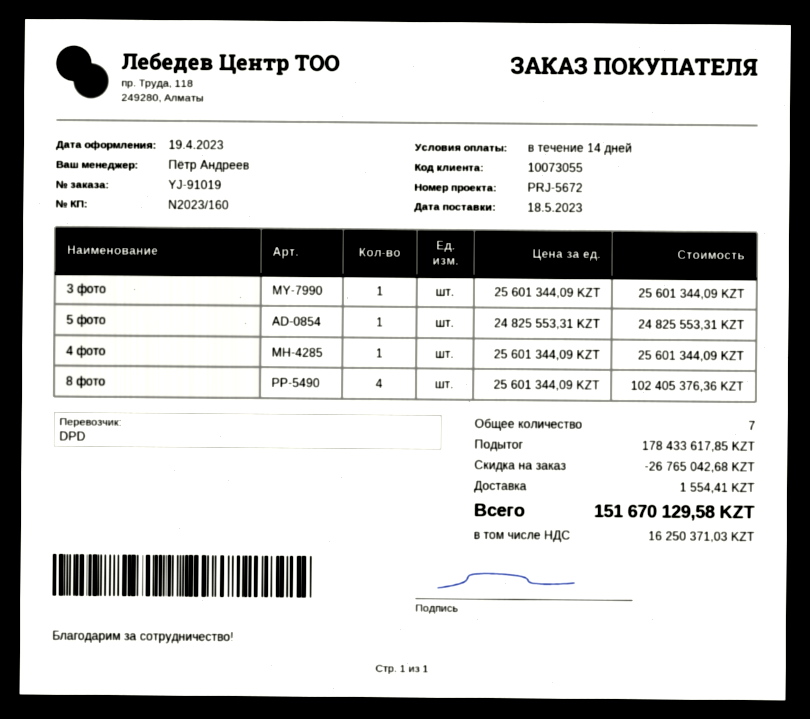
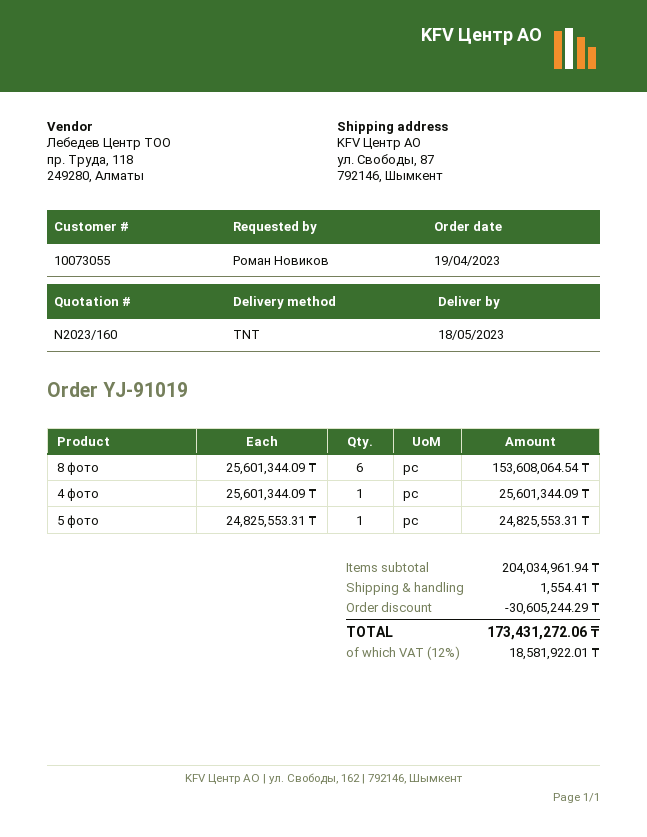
shipping method: DPD -> TNT
3 фото: 1 x 25601344.09 = 25601344.09 -> none
8 фото: 4 x 25601344.09 = 102405376.36 -> 6 x 25601344.09 = 153608064.54
subtotal: 178433617.85 -> 204034961.94
discount: 26765042.68 -> 30605244.29
tax: 16250371.03 -> 18581922.01
total: 151670129.58 -> 173431272.06

